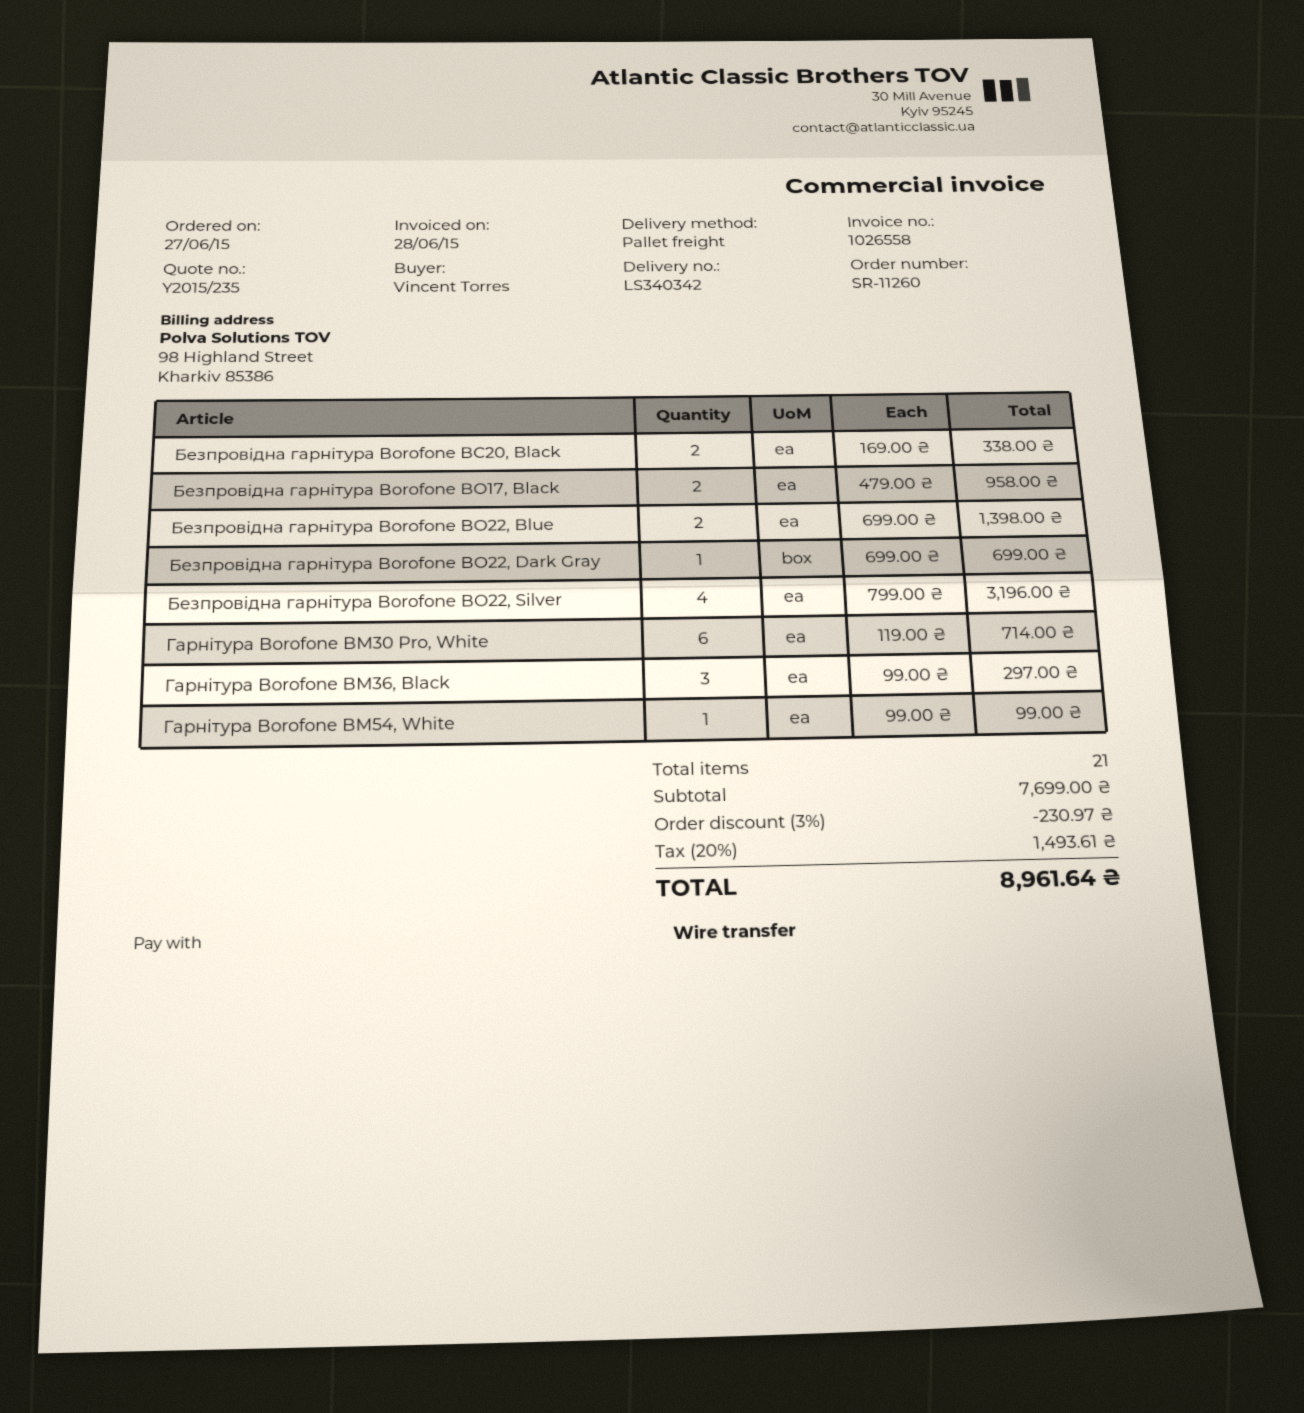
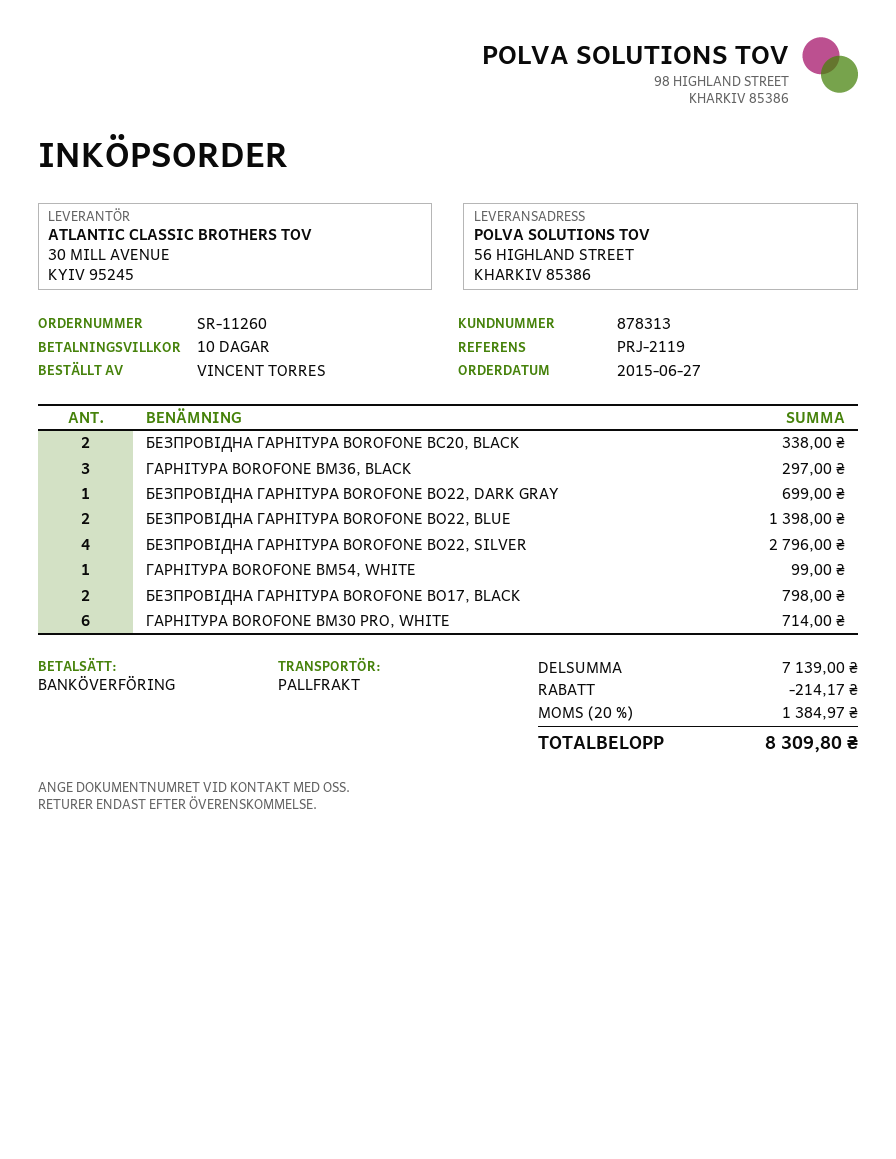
Безпровідна гарнітура Borofone BO17, Black: 2 for 958.00 -> 2 for 798.00
Безпровідна гарнітура Borofone BO22, Silver: 4 for 3196.00 -> 4 for 2796.00
subtotal: 7699.00 -> 7139.00
discount: 230.97 -> 214.17
tax: 20% = 1493.61 -> 20% = 1384.97
total: 8961.64 -> 8309.80

